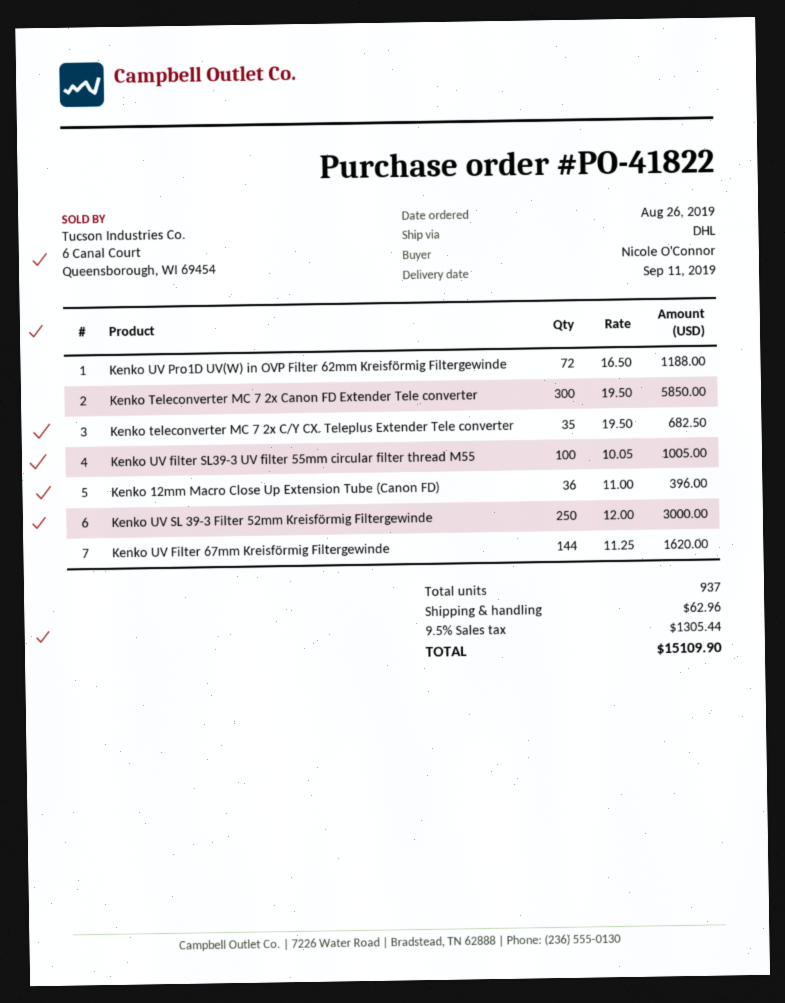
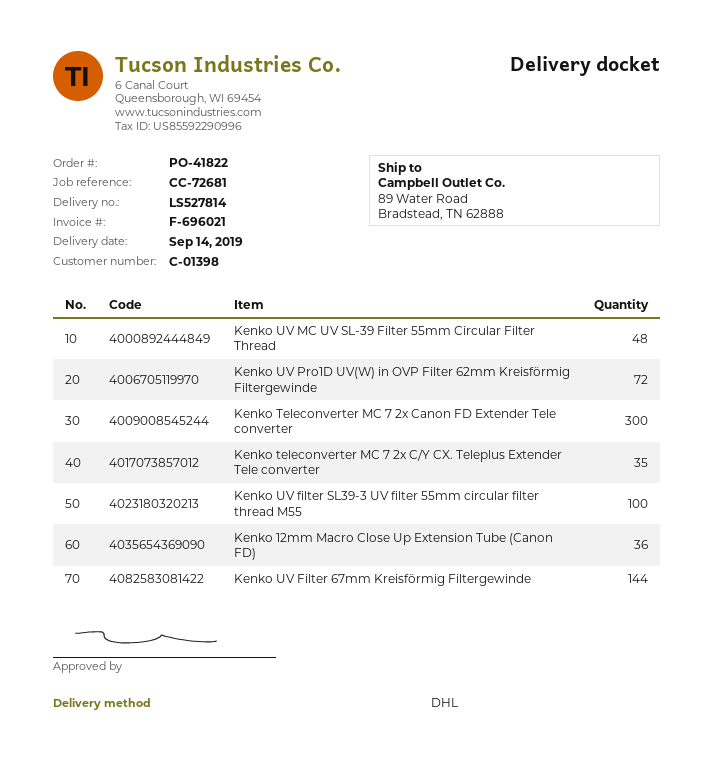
delivery date: 2019-09-11 -> 2019-09-14
Kenko UV SL 39-3 Filter 52mm Kreisförmig Filtergewinde: 250 -> none
Kenko UV MC UV SL-39 Filter 55mm Circular Filter Thread: none -> 48

